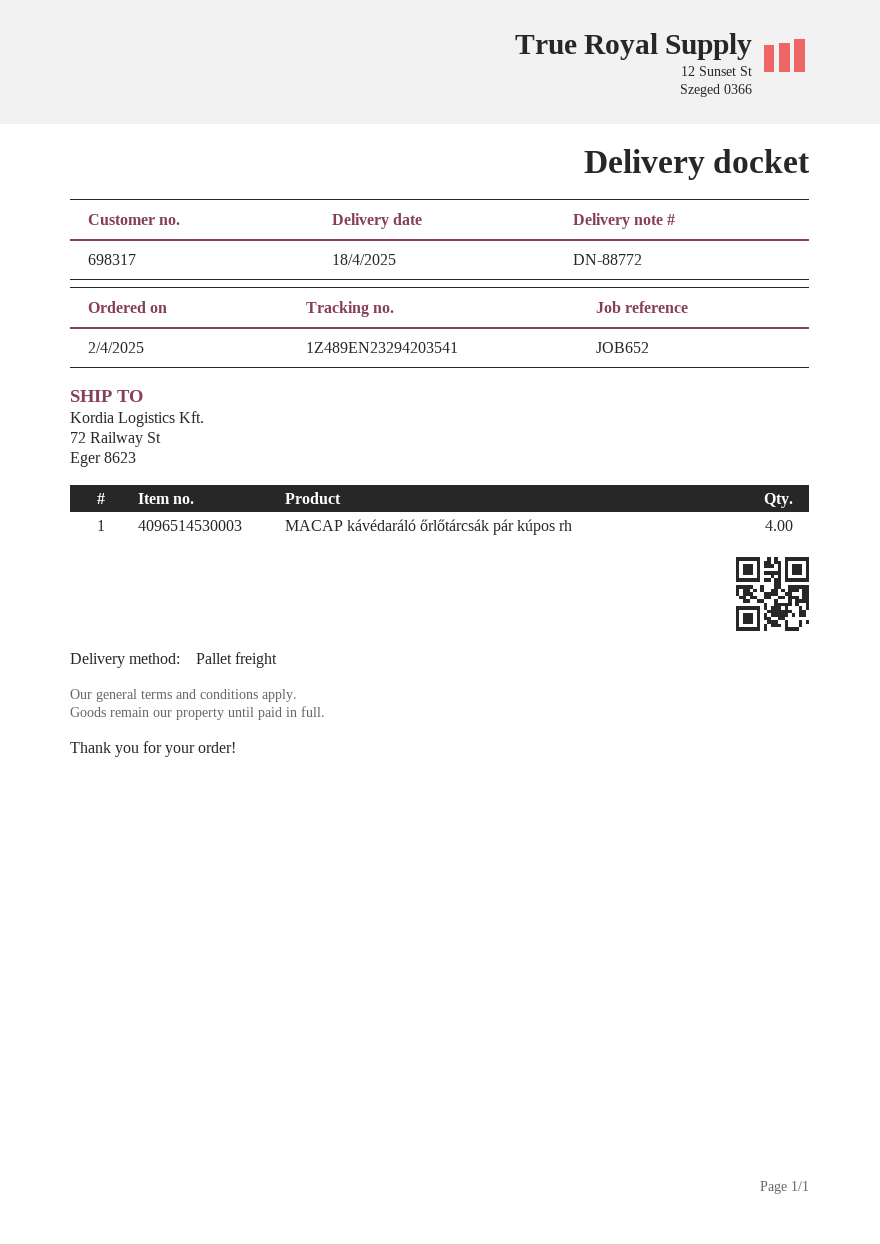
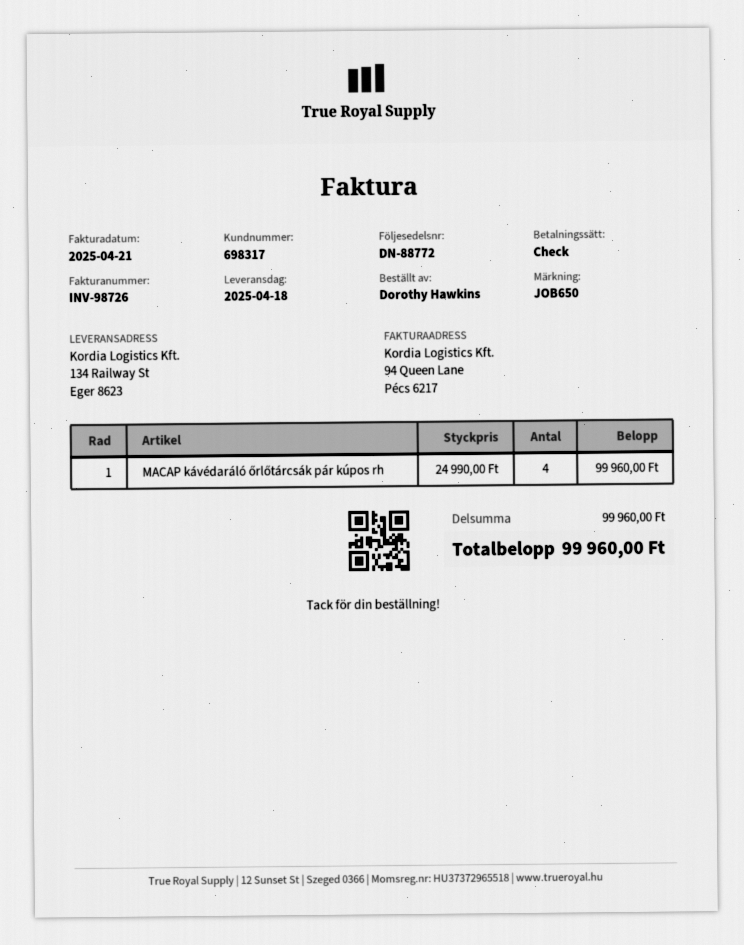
reference: JOB652 -> JOB650
ship to: 72 Railway St, Eger 8623 -> 134 Railway St, Eger 8623

